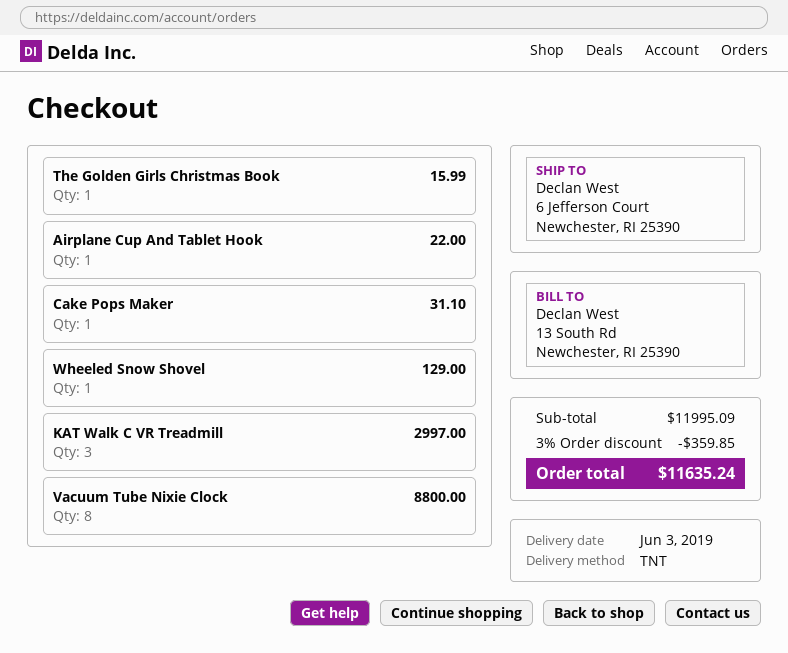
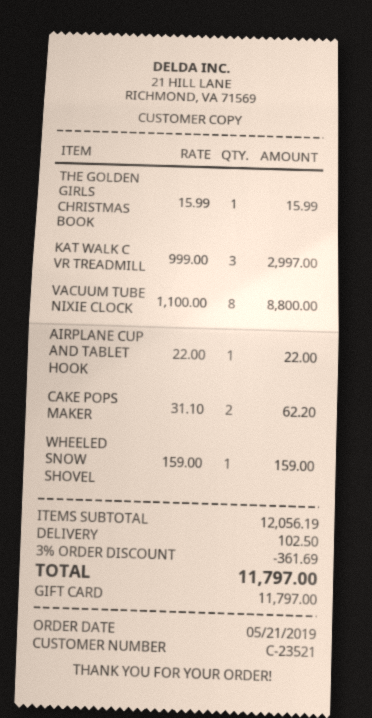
Cake Pops Maker: 1 for 31.10 -> 2 for 62.20
Wheeled Snow Shovel: 1 for 129.00 -> 1 for 159.00
subtotal: 11995.09 -> 12056.19
discount: 3% = 359.85 -> 3% = 361.69
shipping: none -> 102.50
total: 11635.24 -> 11797.00

